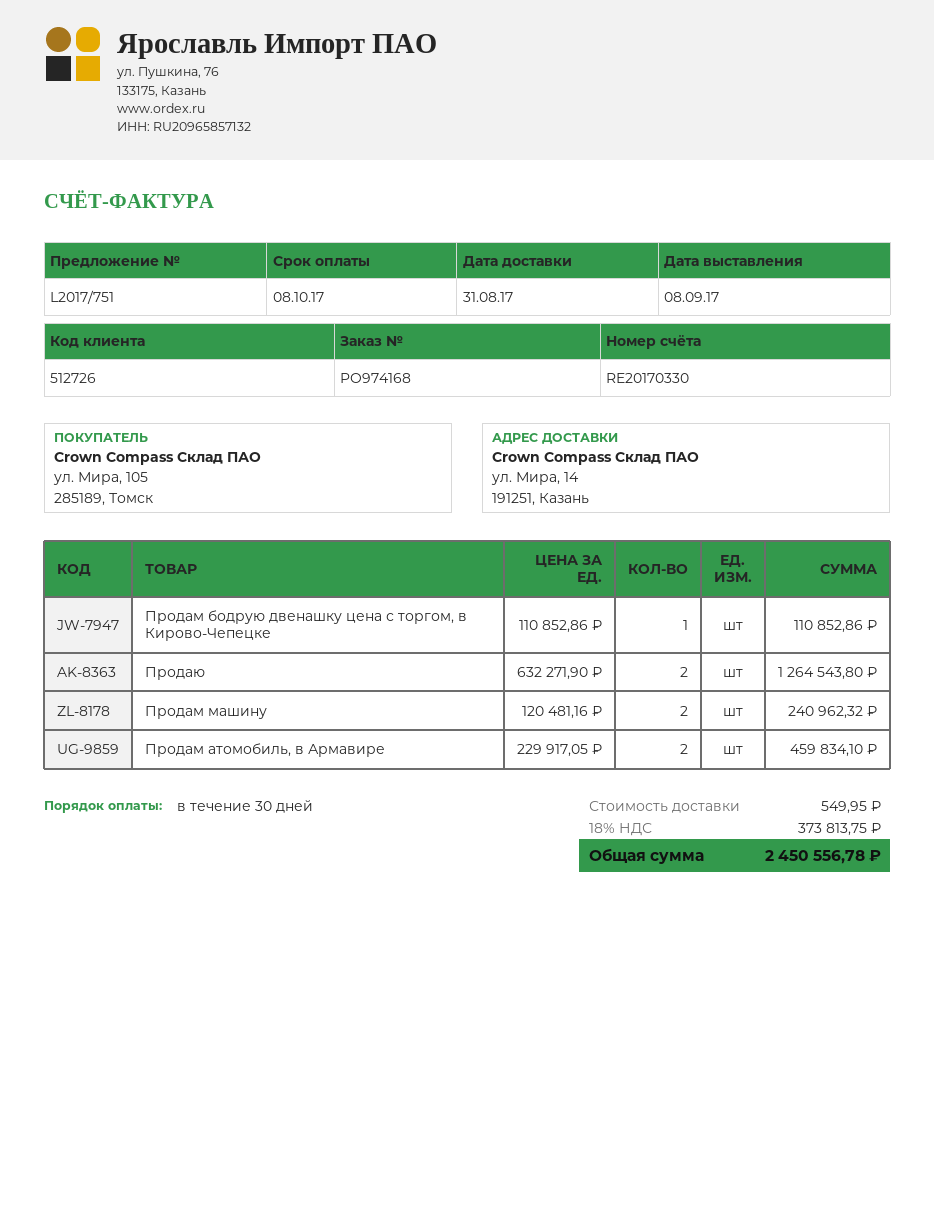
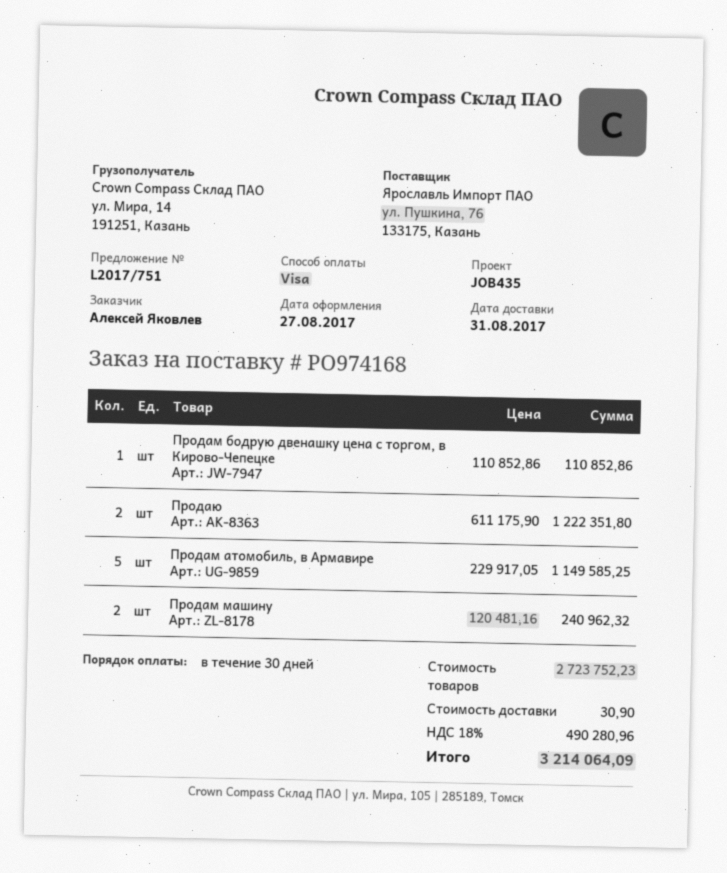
Продаю: 2 x 632271.90 = 1264543.80 -> 2 x 611175.90 = 1222351.80
Продам атомобиль, в Армавире: 2 x 229917.05 = 459834.10 -> 5 x 229917.05 = 1149585.25
shipping: 549.95 -> 30.90
tax: 18% = 373813.75 -> 18% = 490280.96
total: 2450556.78 -> 3214064.09

